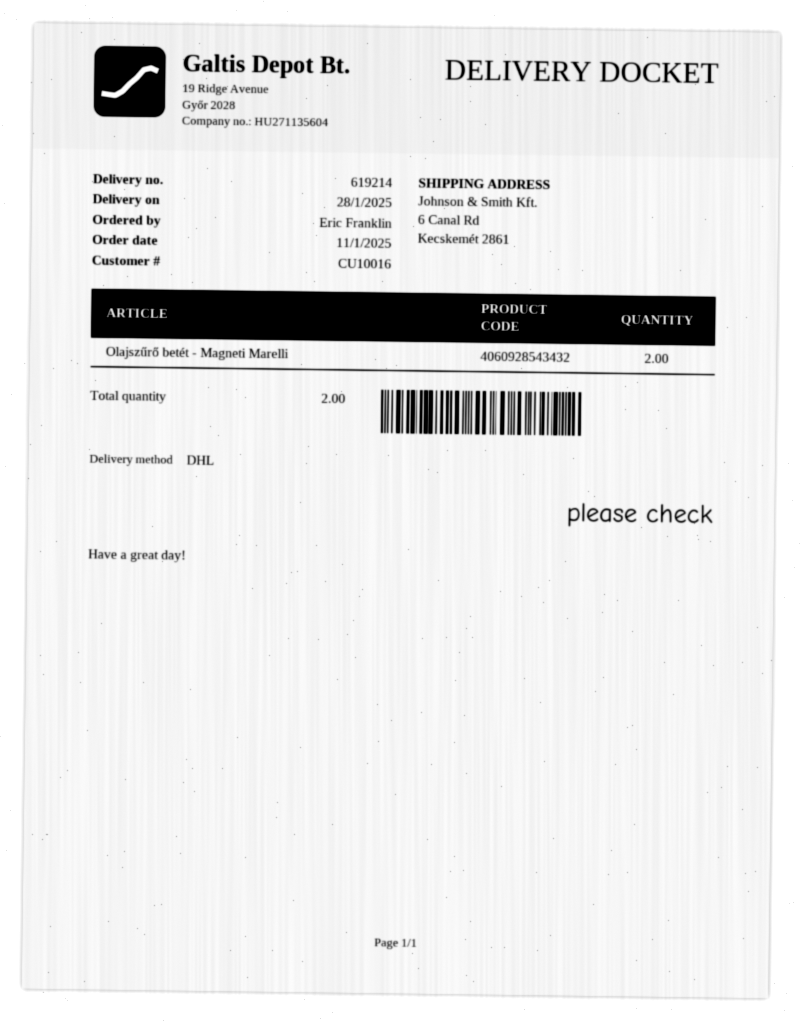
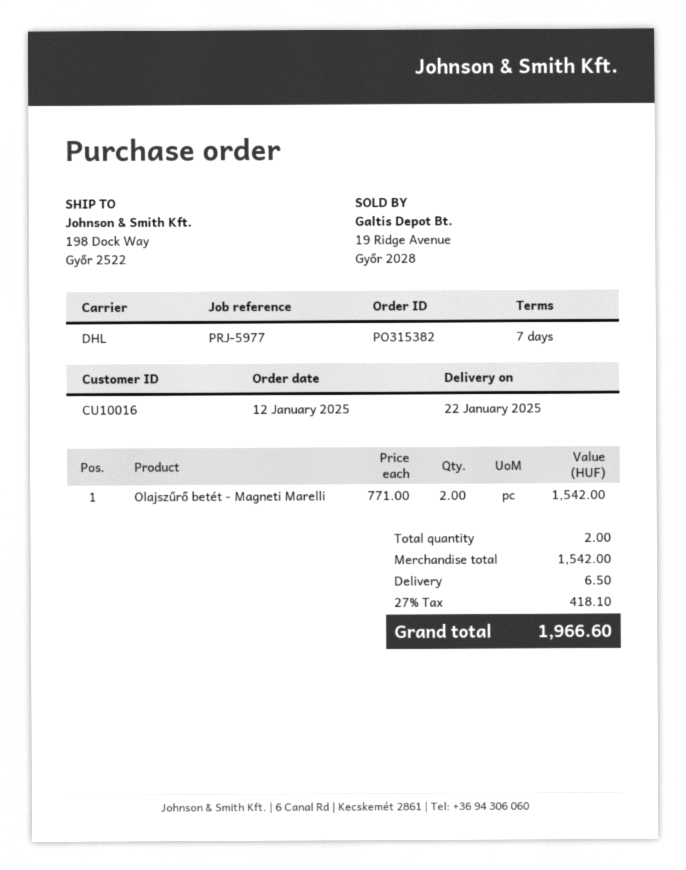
order date: 2025-01-11 -> 2025-01-12
delivery date: 2025-01-28 -> 2025-01-22
ship to: 6 Canal Rd, Kecskemét 2861 -> 198 Dock Way, Győr 2522

